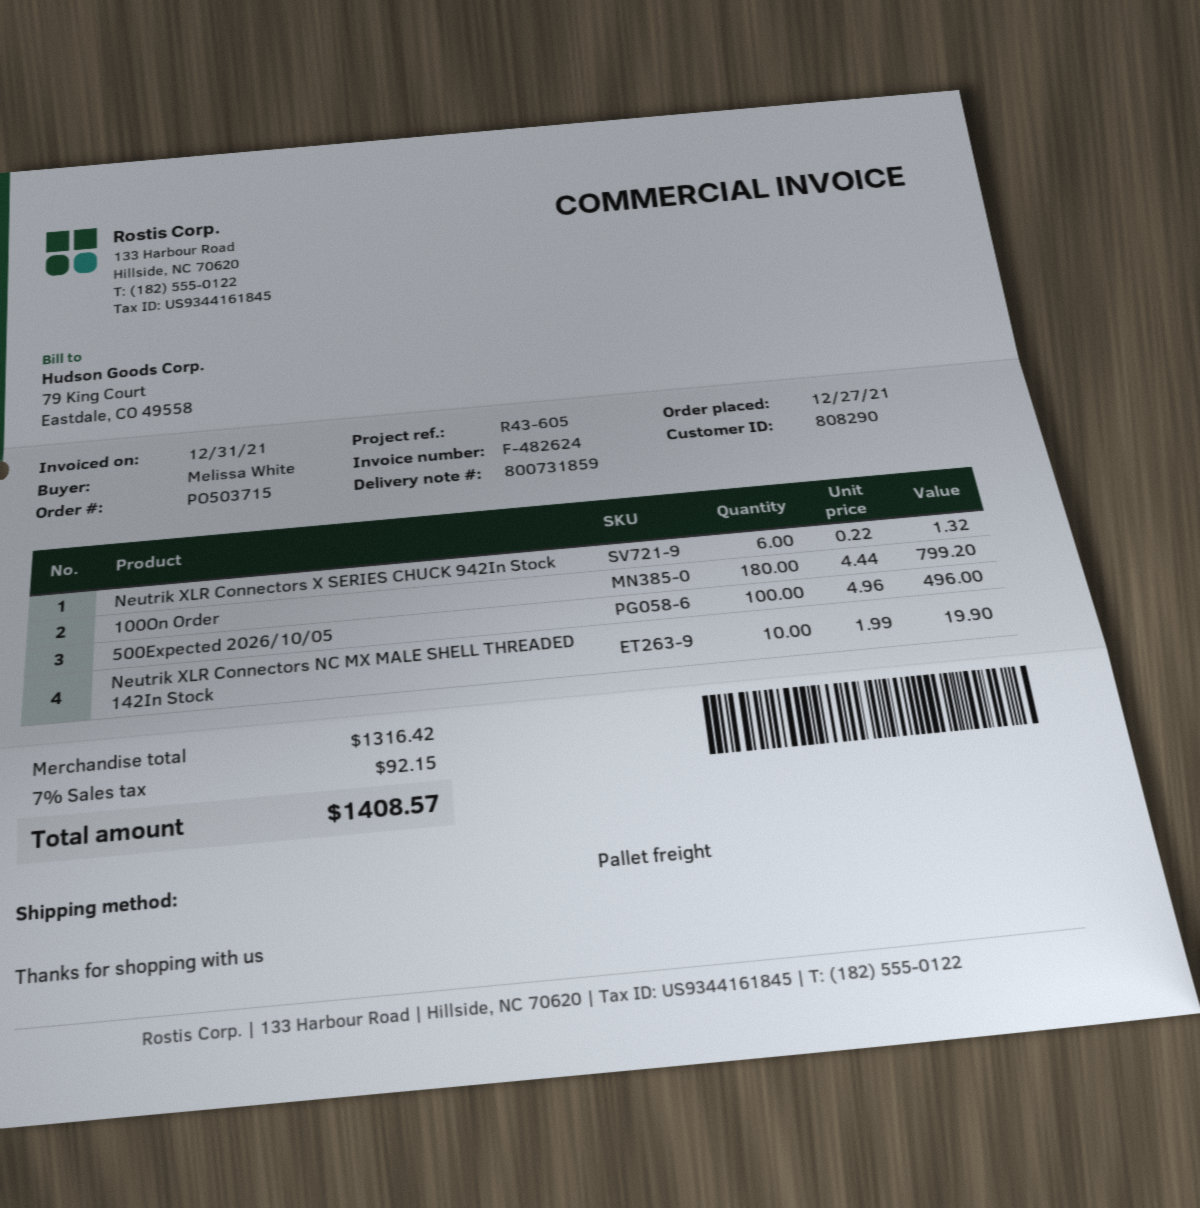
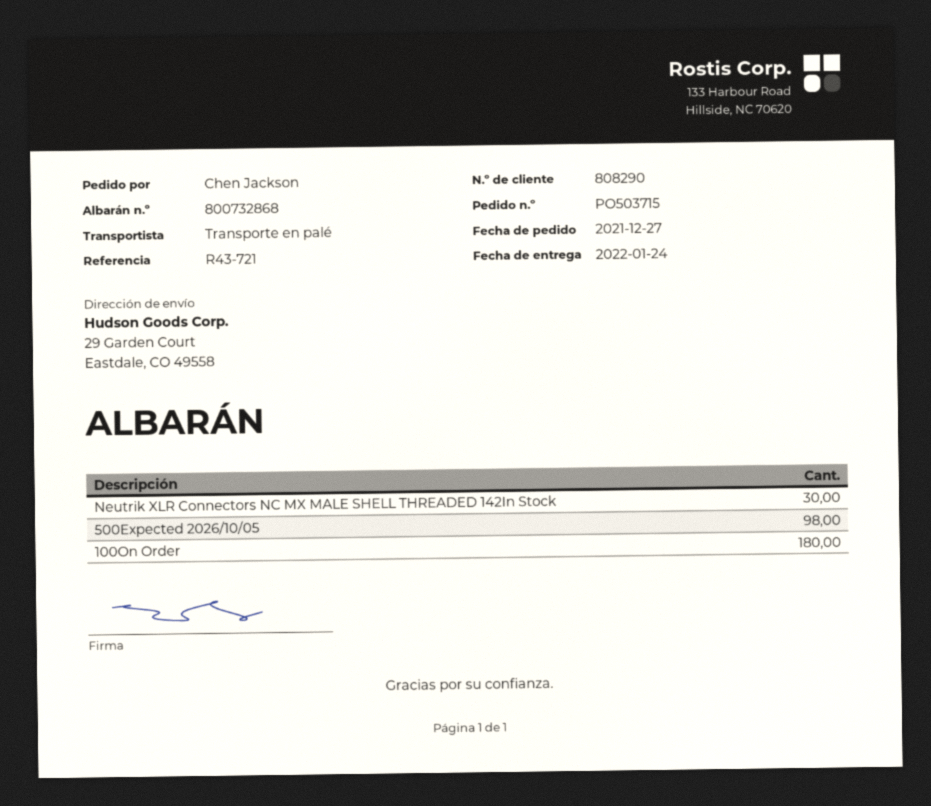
delivery note number: 800731859 -> 800732868
reference: R43-605 -> R43-721
ordered by: Melissa White -> Chen Jackson
Neutrik XLR Connectors X SERIES CHUCK 942In Stock: 6 -> none
500Expected 2026/10/05: 100 -> 98
Neutrik XLR Connectors NC MX MALE SHELL THREADED 142In Stock: 10 -> 30

